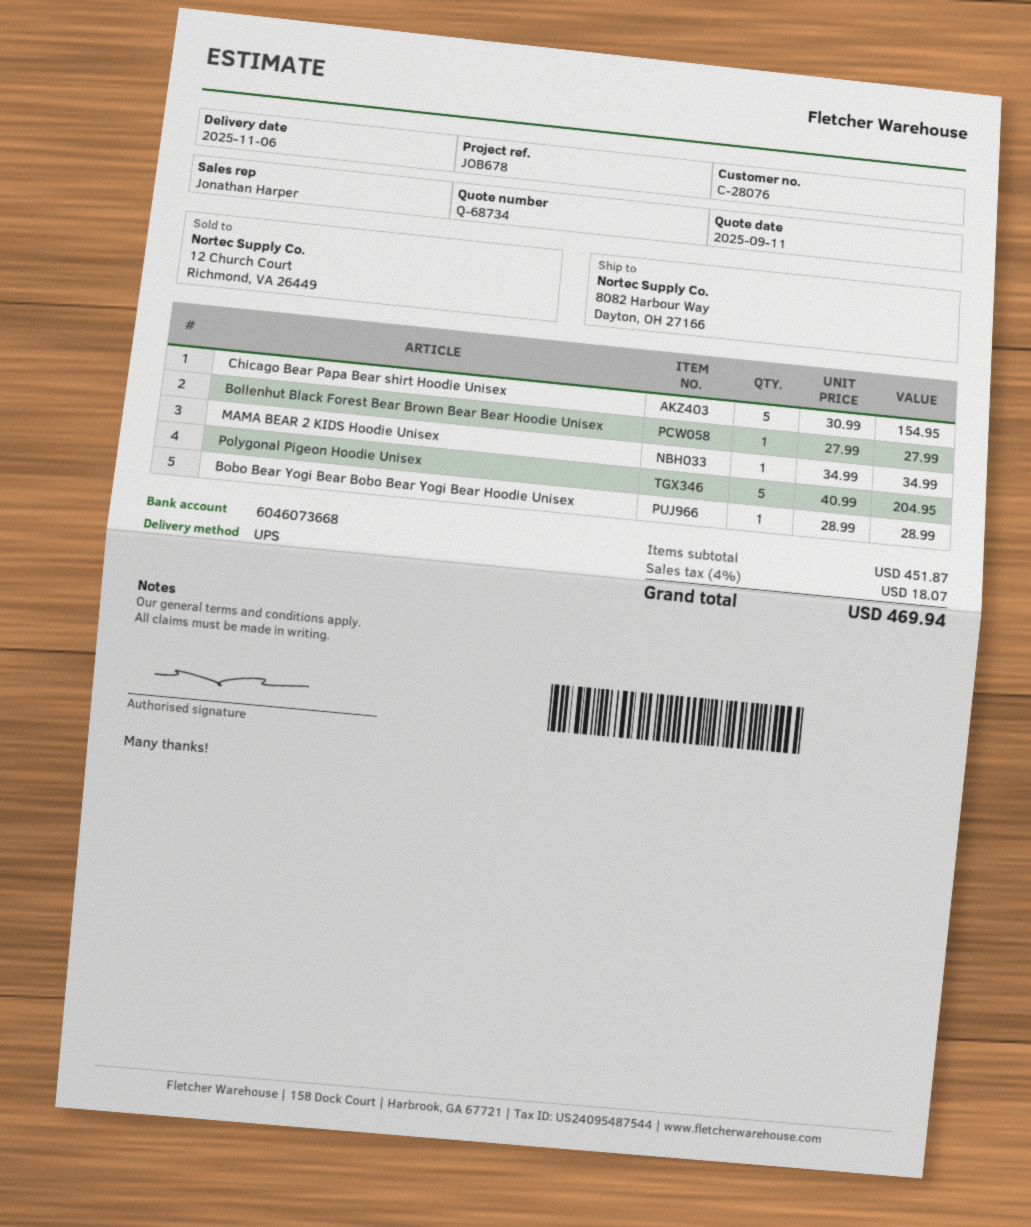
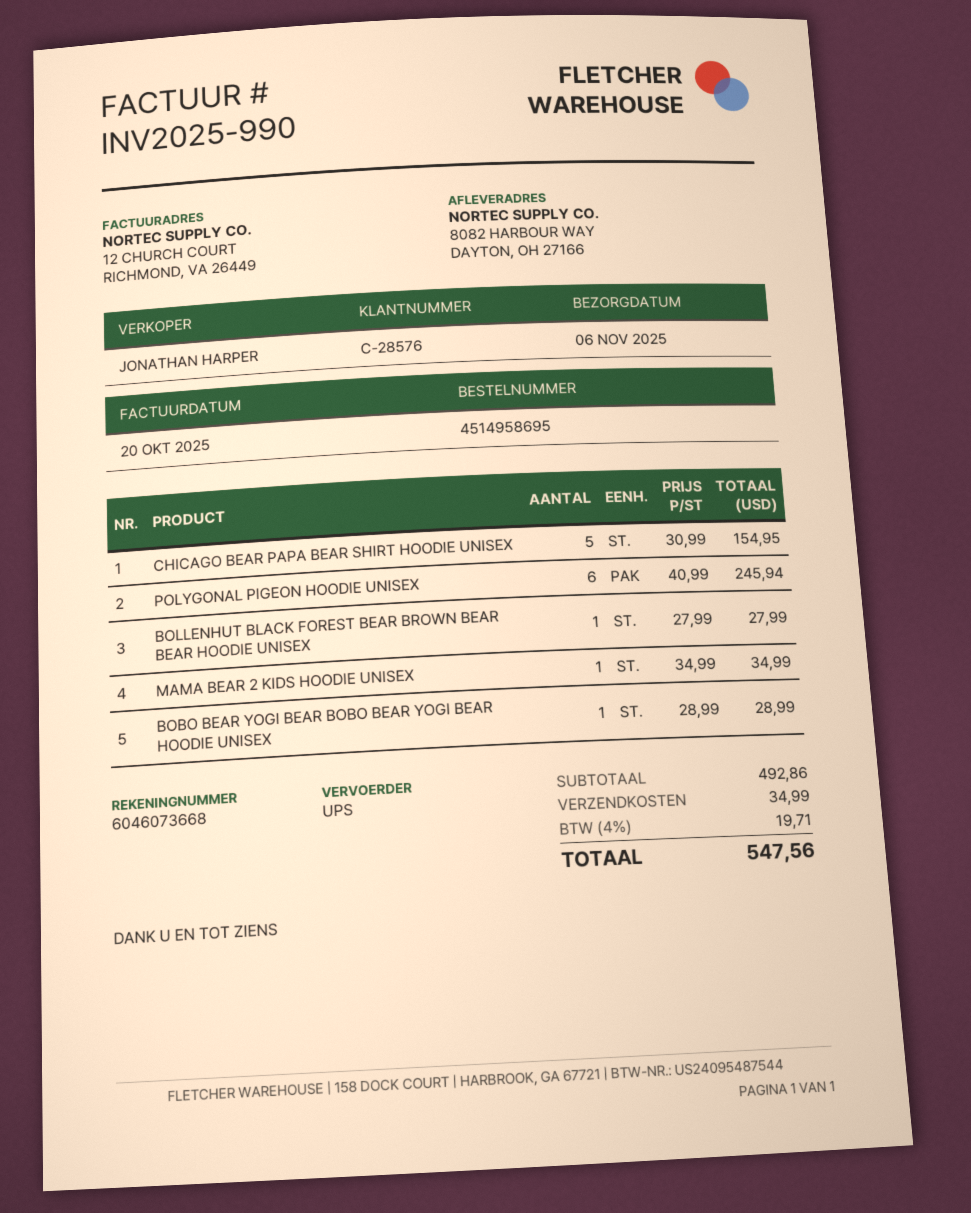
customer number: C-28076 -> C-28576
Polygonal Pigeon Hoodie Unisex: 5 x 40.99 = 204.95 -> 6 x 40.99 = 245.94
subtotal: 451.87 -> 492.86
shipping: none -> 34.99
tax: 4% = 18.07 -> 4% = 19.71
total: 469.94 -> 547.56

